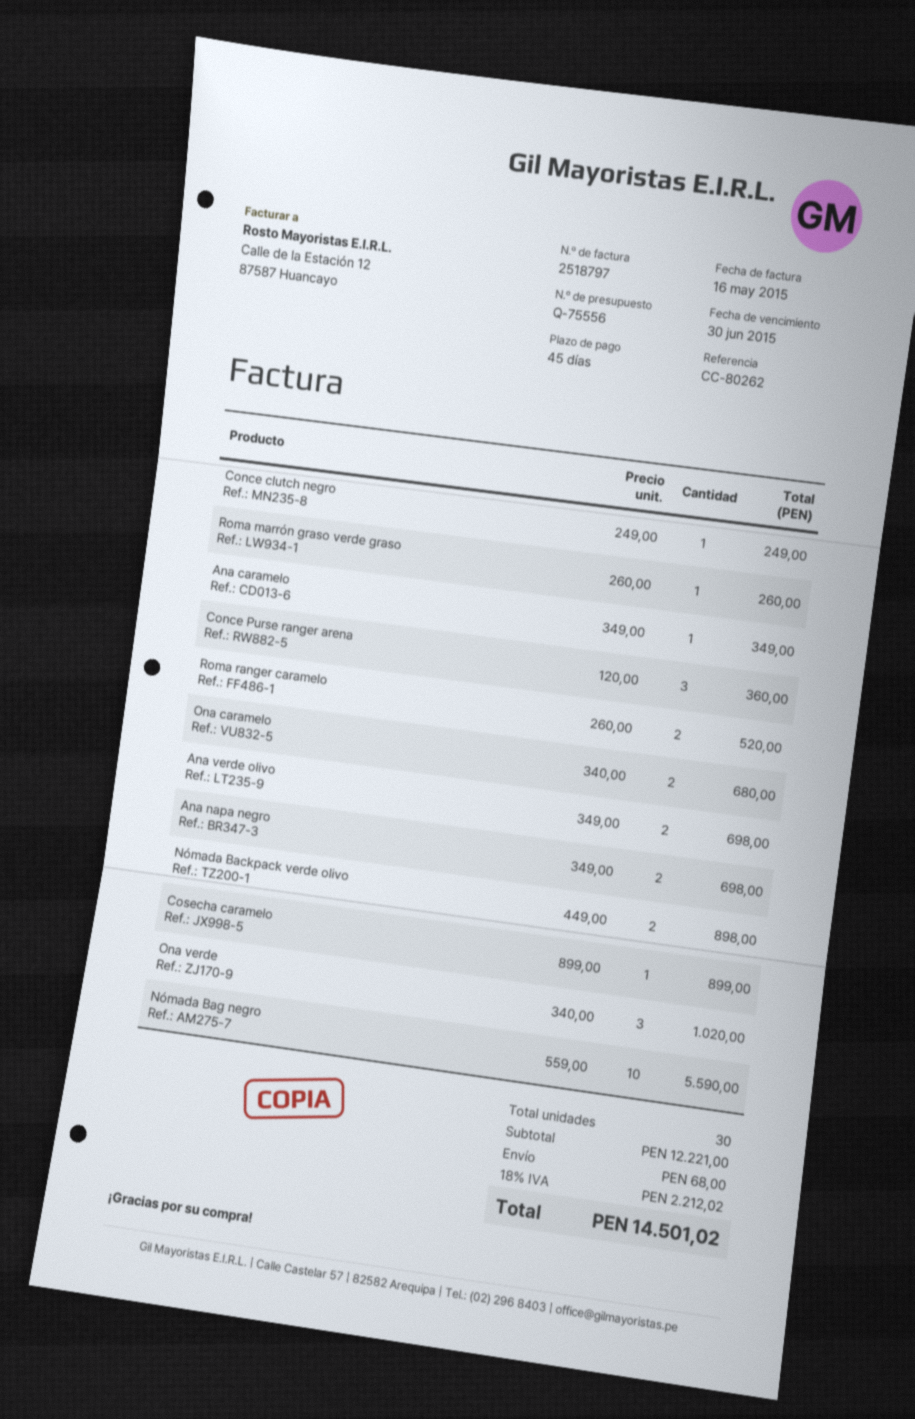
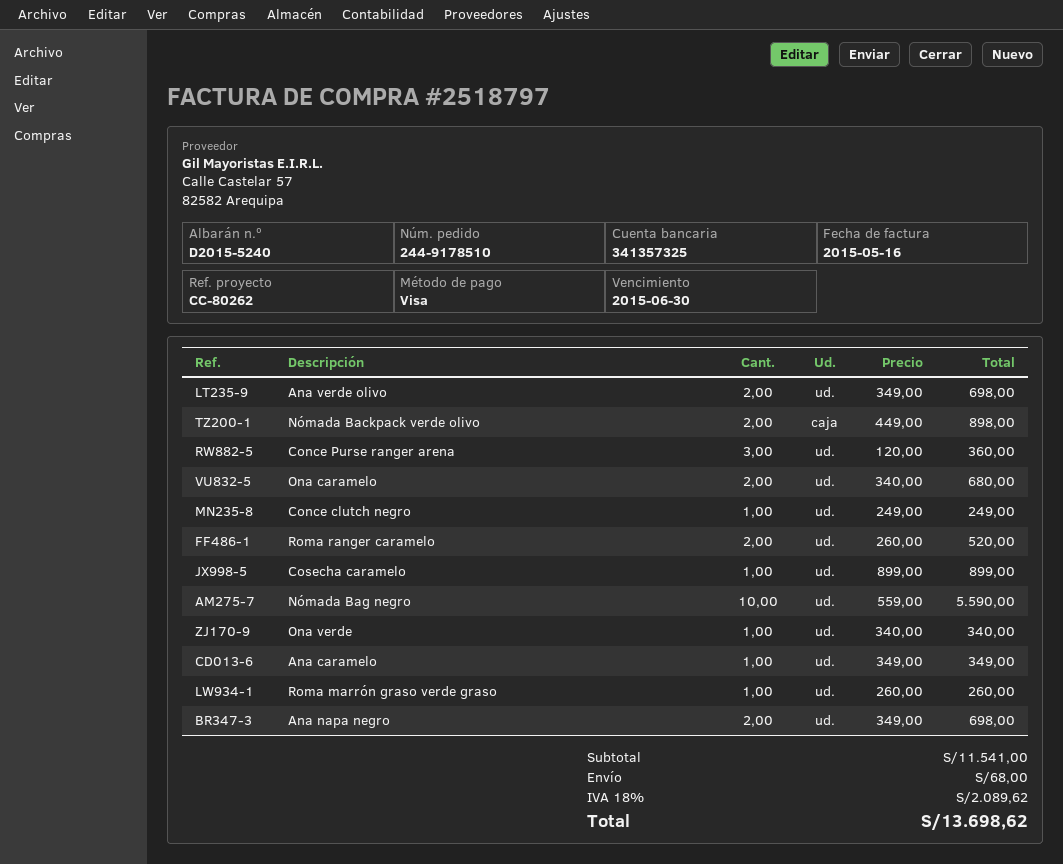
Ona verde: 3 x 340.00 = 1020.00 -> 1 x 340.00 = 340.00
subtotal: 12221.00 -> 11541.00
tax: 18% = 2212.02 -> 18% = 2089.62
total: 14501.02 -> 13698.62

